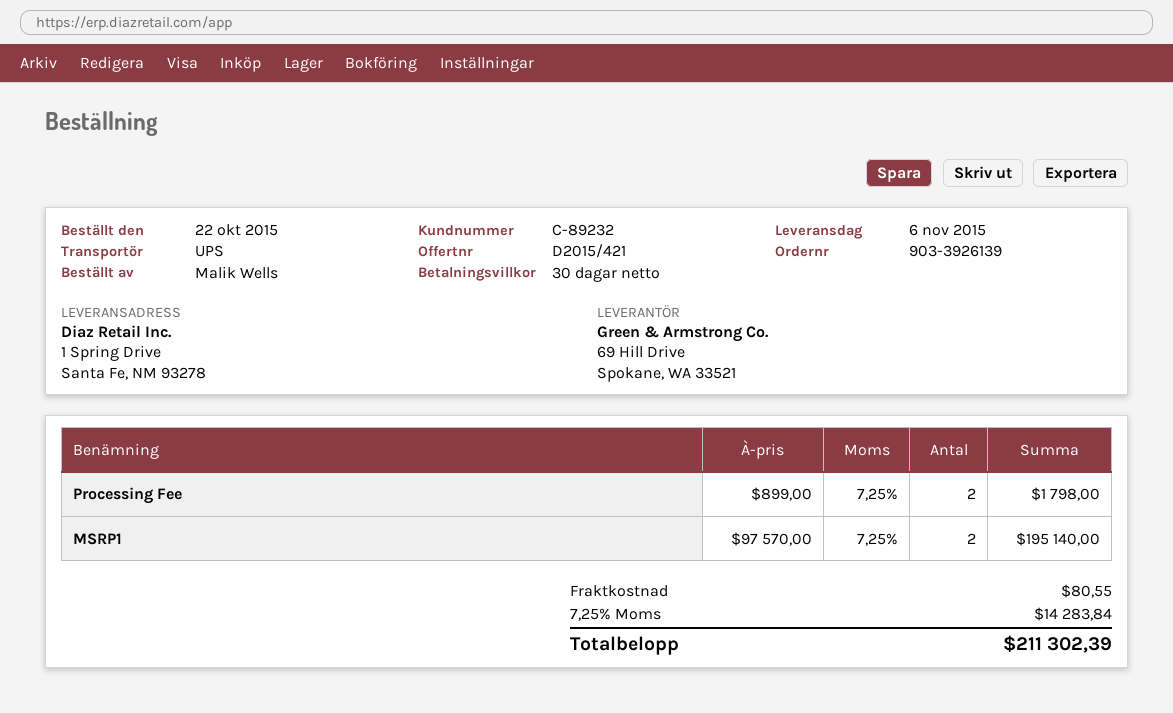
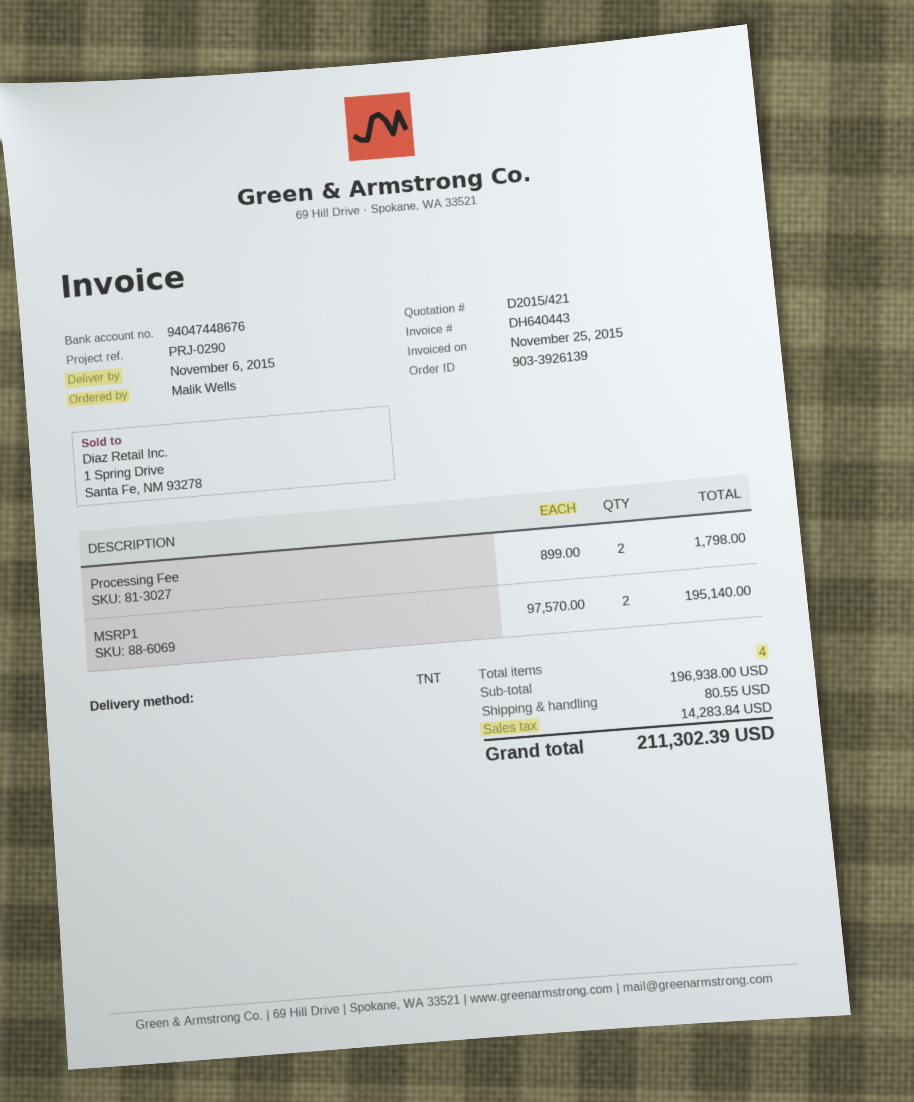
shipping method: UPS -> TNT

